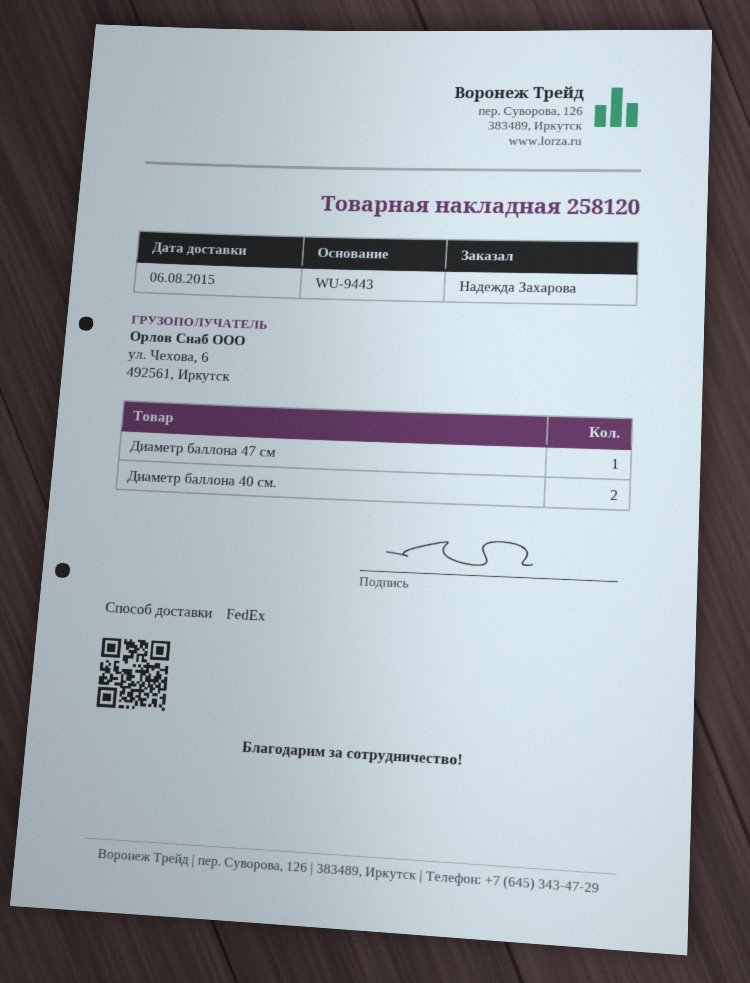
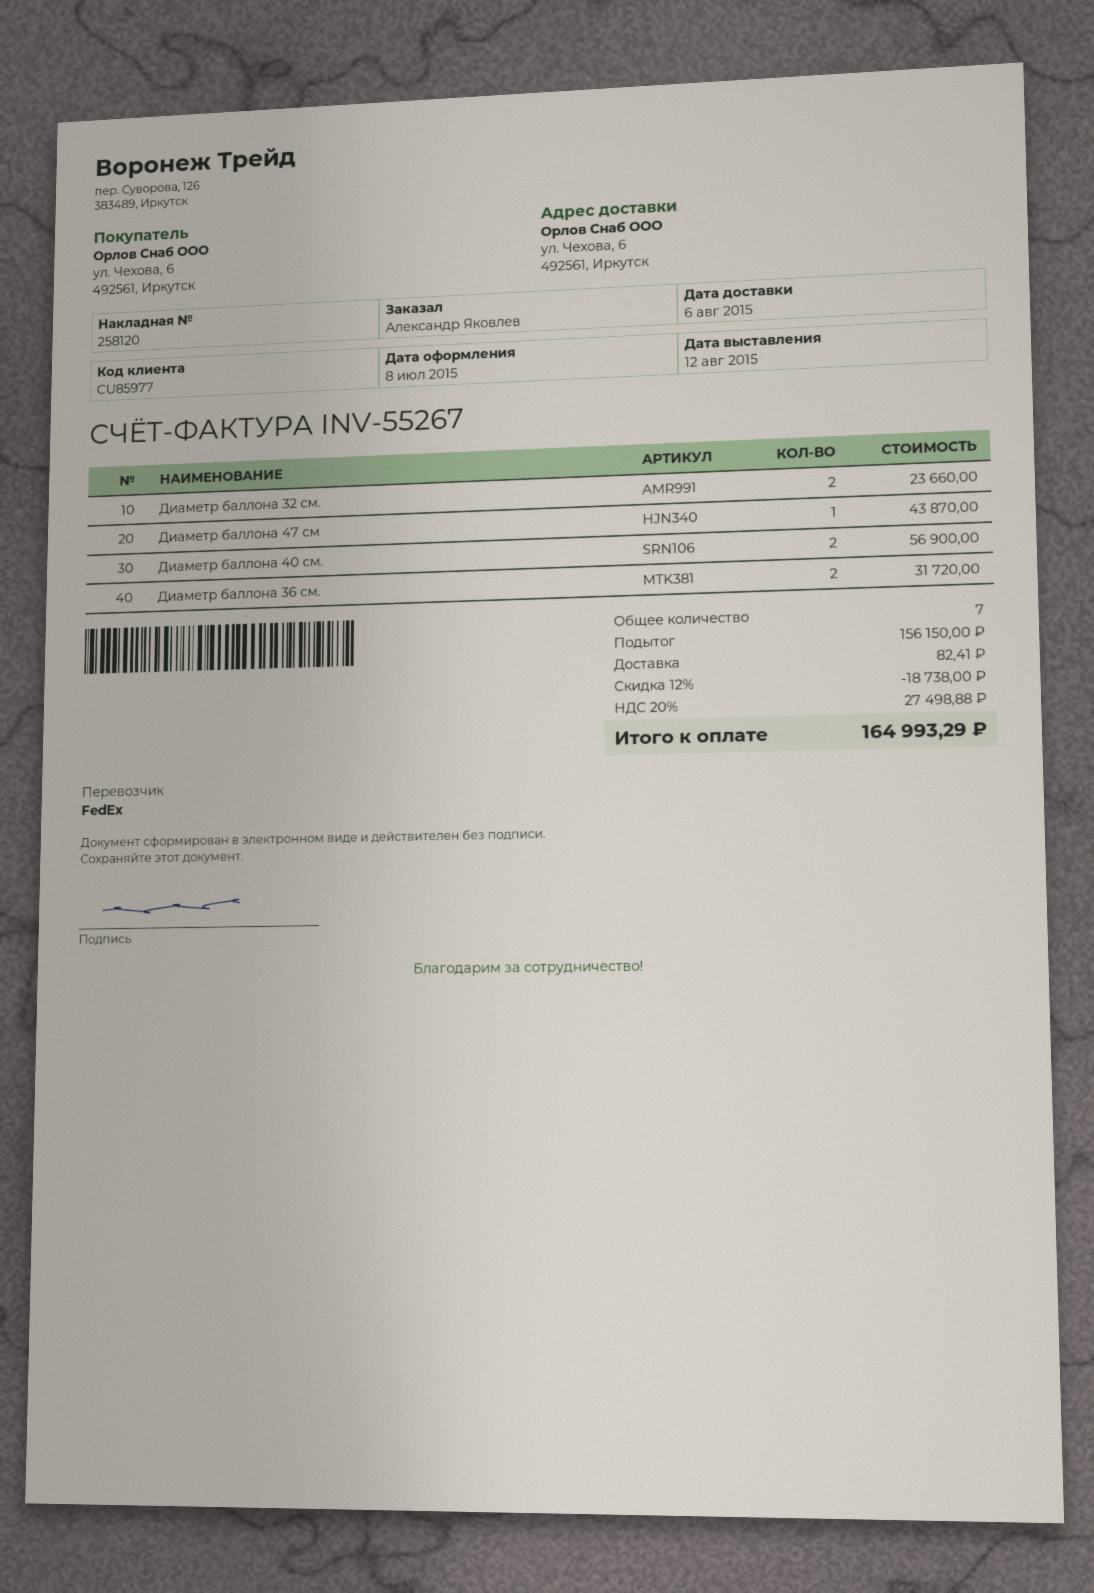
ordered by: Надежда Захарова -> Александр Яковлев
Диаметр баллона 32 см.: none -> 2
Диаметр баллона 36 см.: none -> 2

